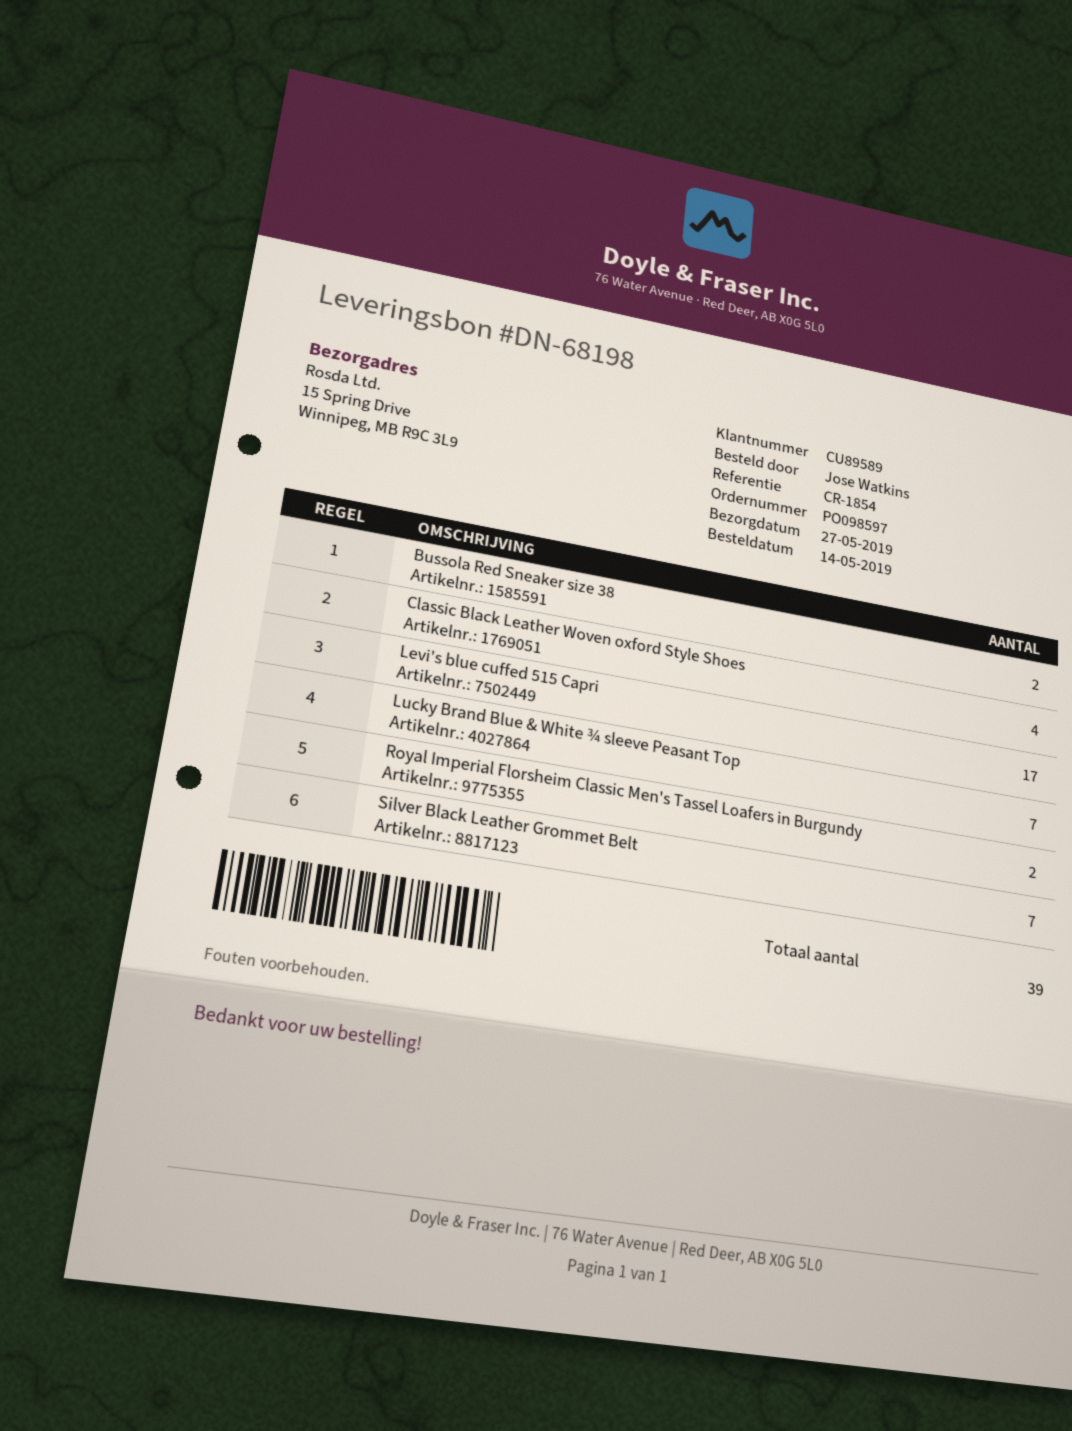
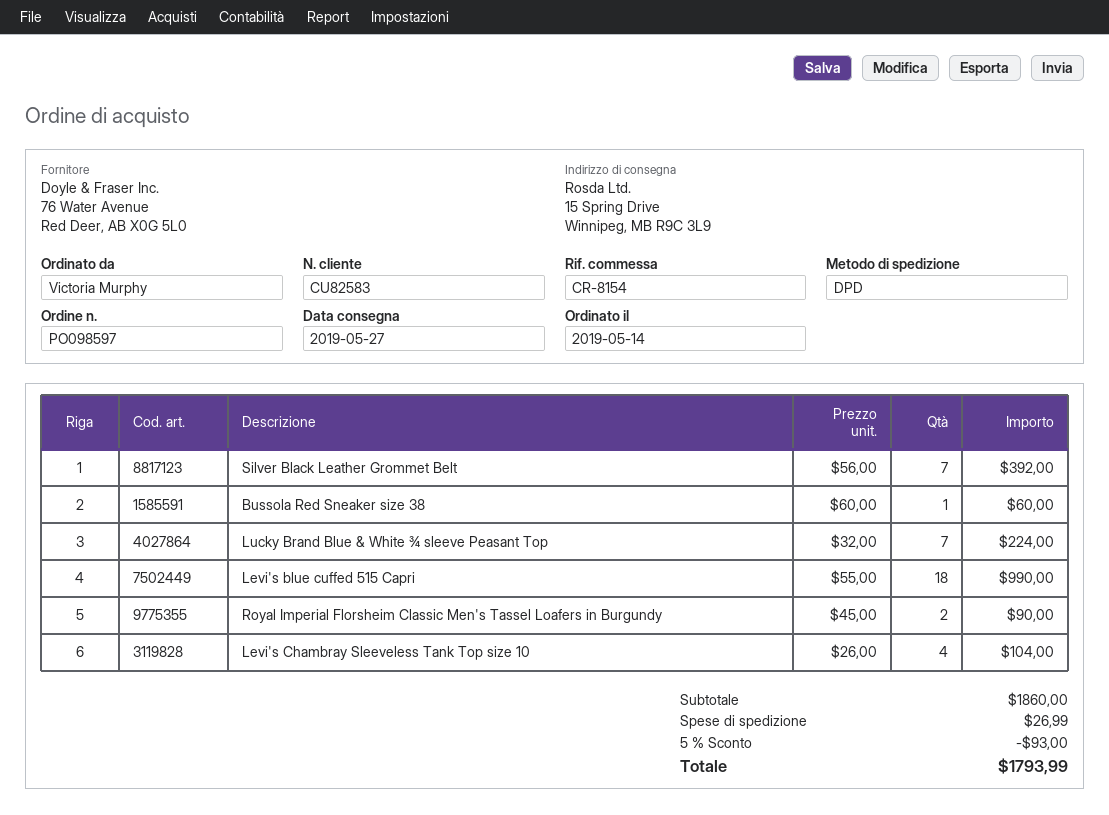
customer number: CU89589 -> CU82583
reference: CR-1854 -> CR-8154
ordered by: Jose Watkins -> Victoria Murphy
Bussola Red Sneaker size 38: 2 -> 1
Classic Black Leather Woven oxford Style Shoes: 4 -> none
Levi's blue cuffed 515 Capri: 17 -> 18
Levi's Chambray Sleeveless Tank Top size 10: none -> 4

